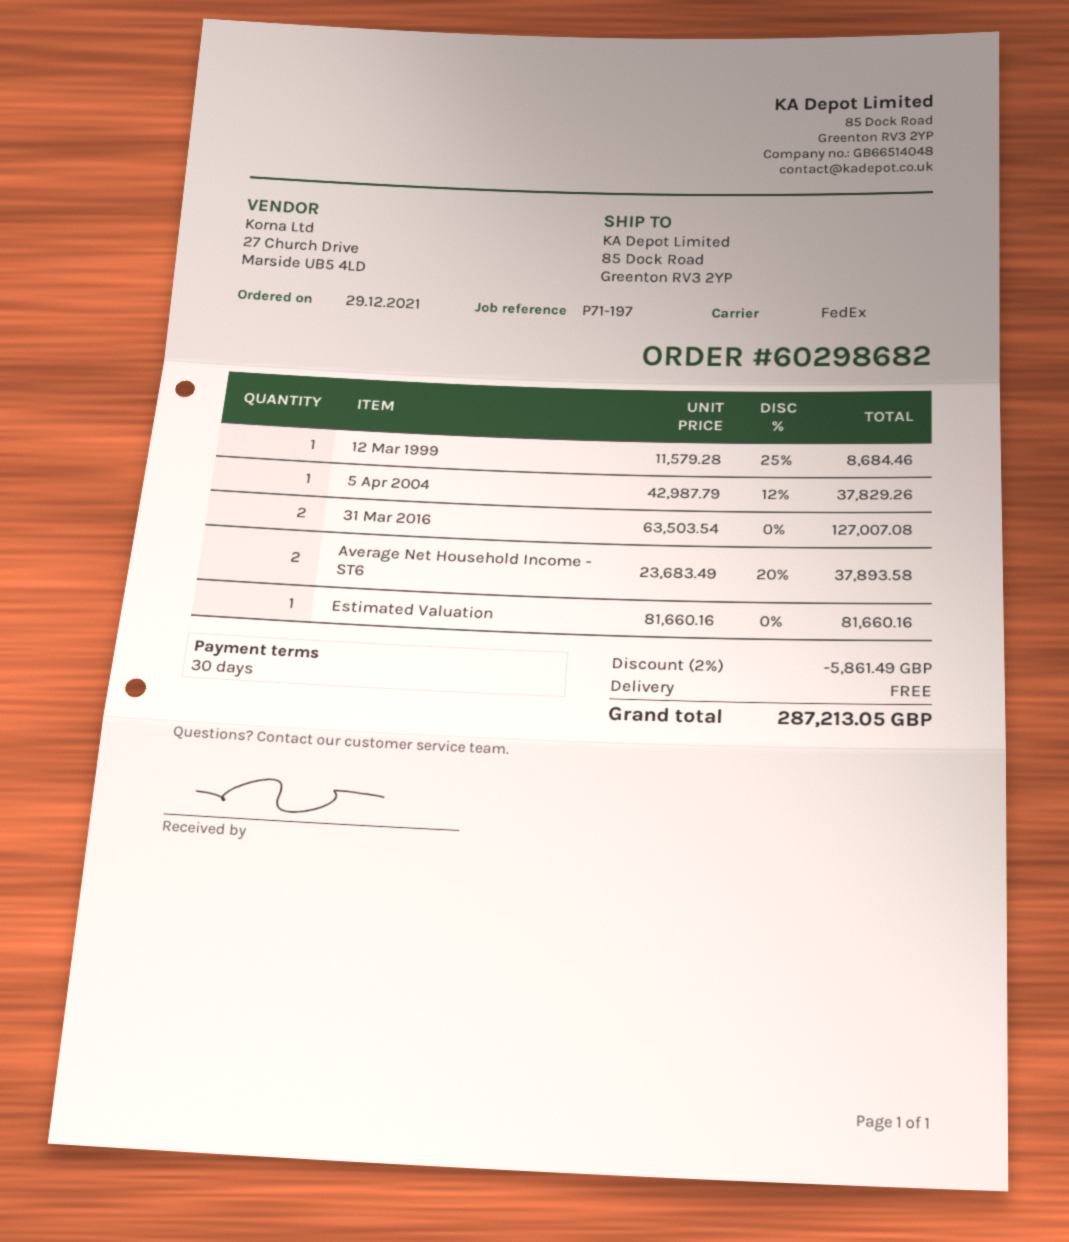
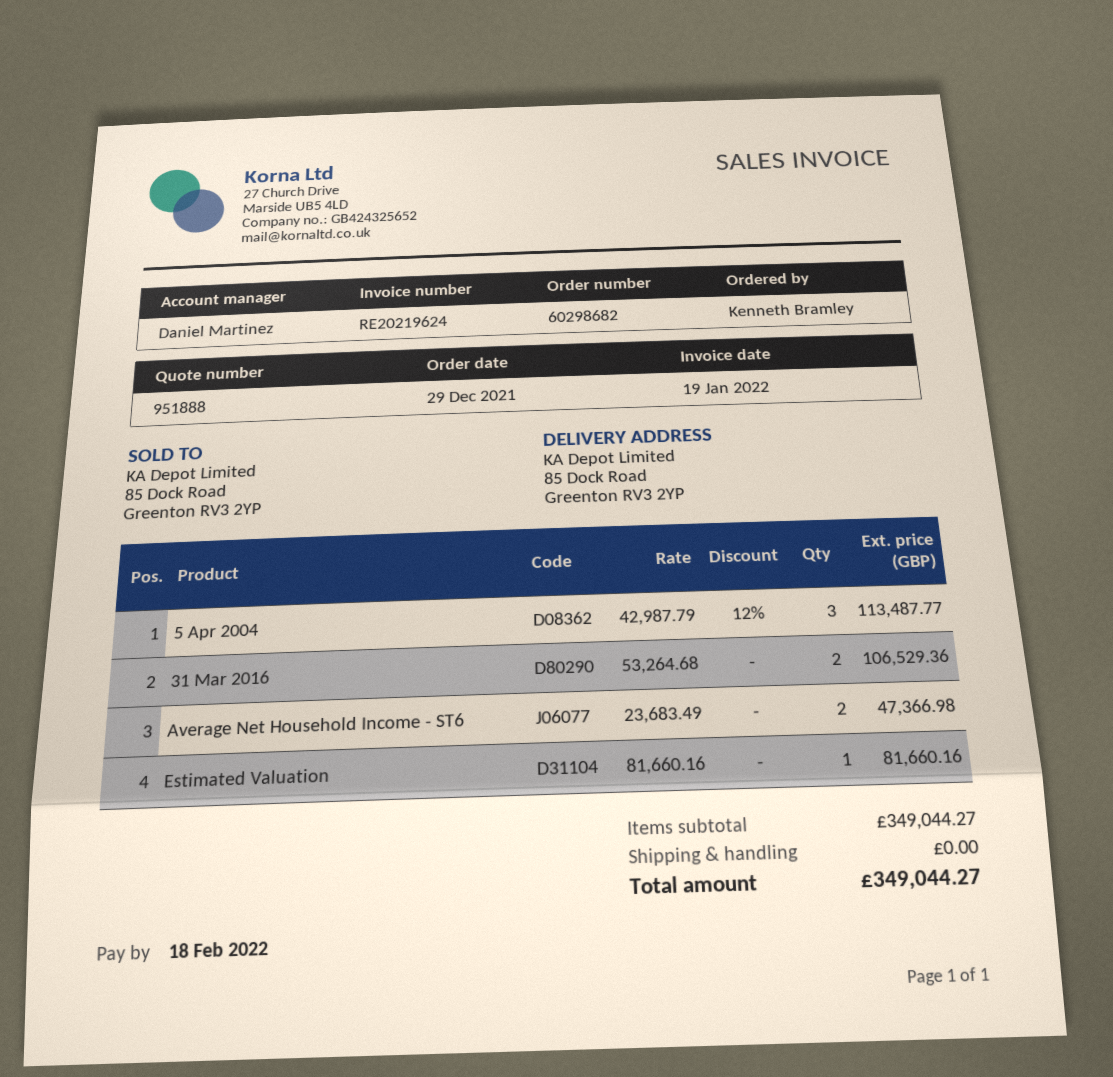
12 Mar 1999: 1 x 11579.28 - 25% = 8684.46 -> none
5 Apr 2004: 1 x 42987.79 - 12% = 37829.26 -> 3 x 42987.79 - 12% = 113487.77
31 Mar 2016: 2 x 63503.54 = 127007.08 -> 2 x 53264.68 = 106529.36
Average Net Household Income - ST6: 2 x 23683.49 - 20% = 37893.58 -> 2 x 23683.49 = 47366.98
discount: 2% = 5861.49 -> none
total: 287213.05 -> 349044.27

